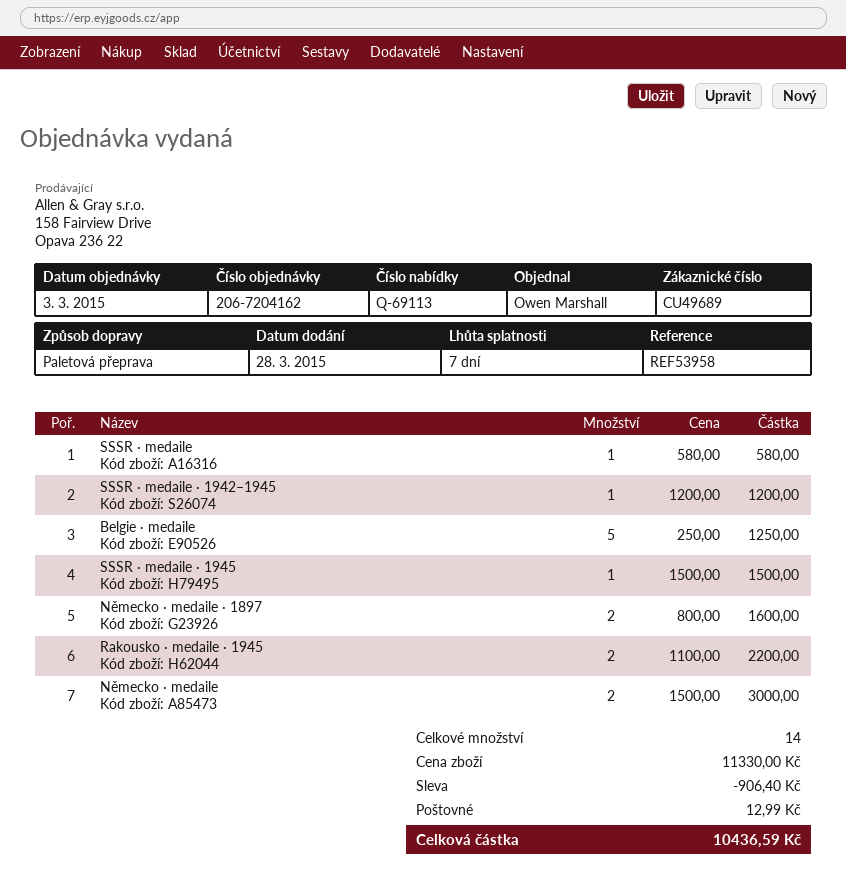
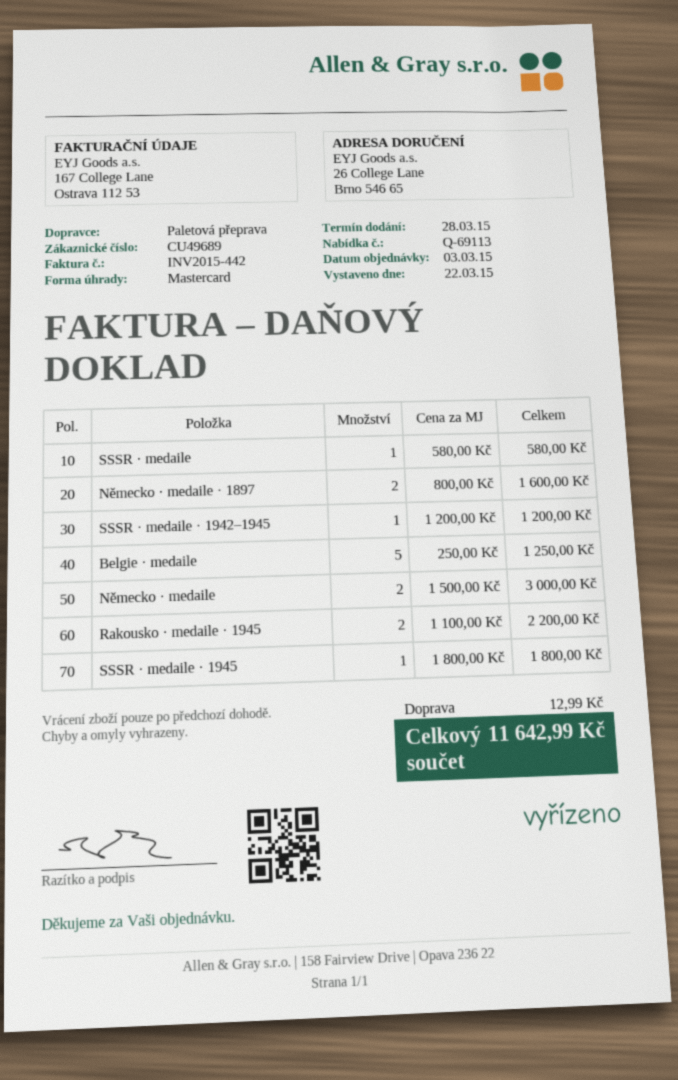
SSSR · medaile · 1945: 1 x 1500.00 = 1500.00 -> 1 x 1800.00 = 1800.00
discount: 906.40 -> none
total: 10436.59 -> 11642.99

